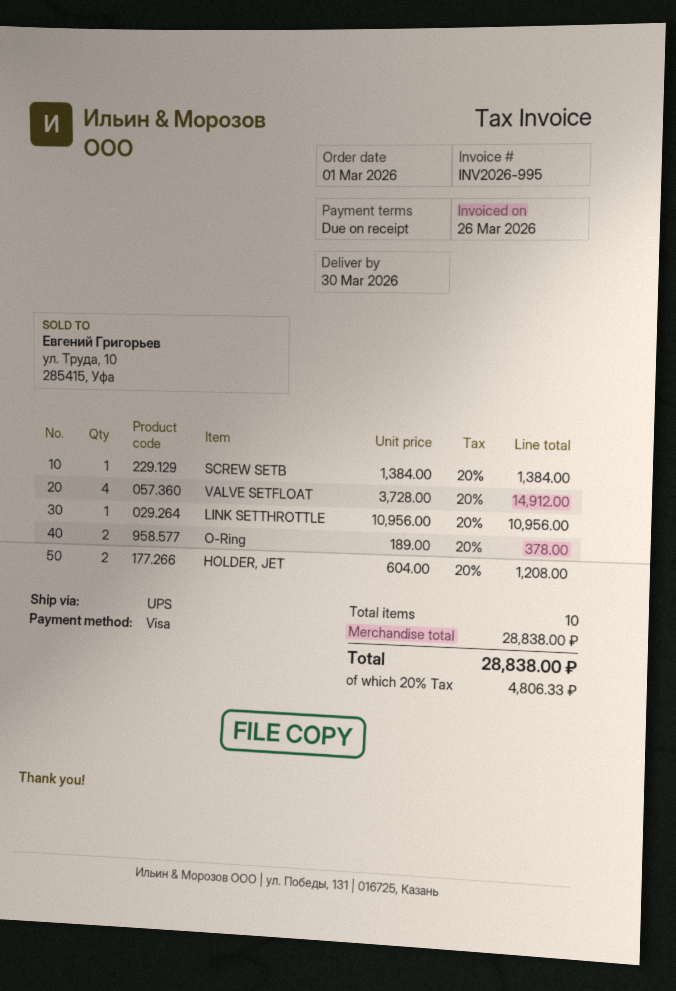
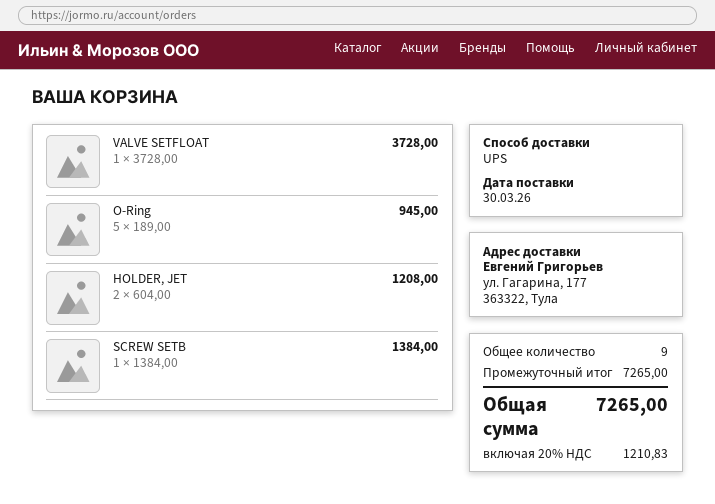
VALVE SETFLOAT: 4 x 3728.00 = 14912.00 -> 1 x 3728.00 = 3728.00
LINK SETTHROTTLE: 1 x 10956.00 = 10956.00 -> none
O-Ring: 2 x 189.00 = 378.00 -> 5 x 189.00 = 945.00
total quantity: 10 -> 9
subtotal: 28838.00 -> 7265.00
tax: 20% = 4806.33 -> 20% = 1210.83
total: 28838.00 -> 7265.00

